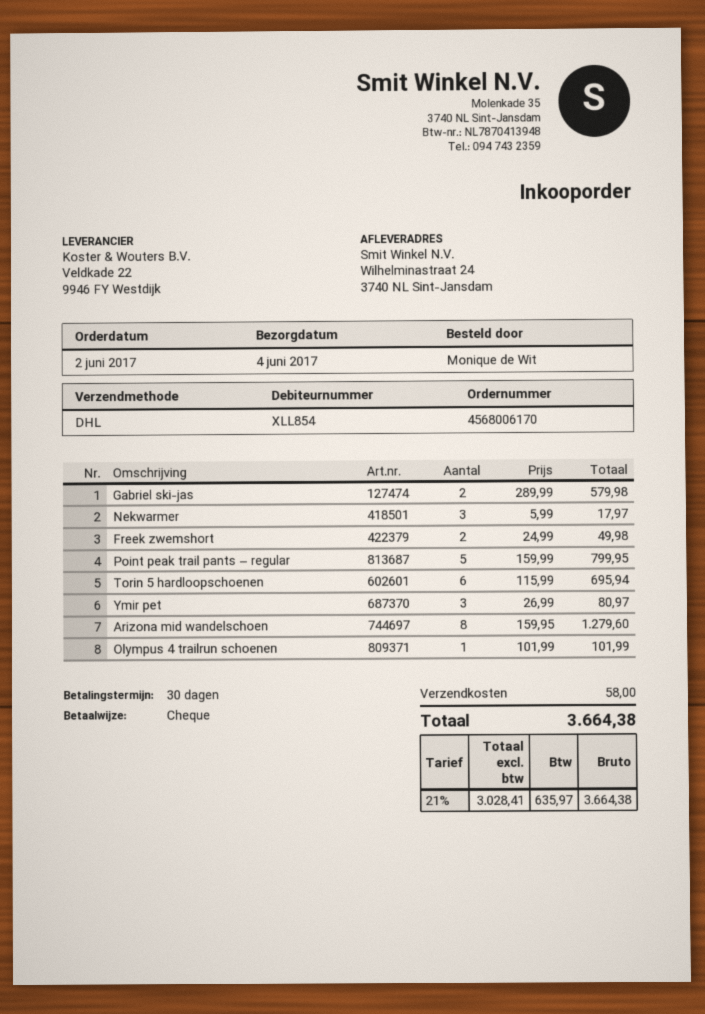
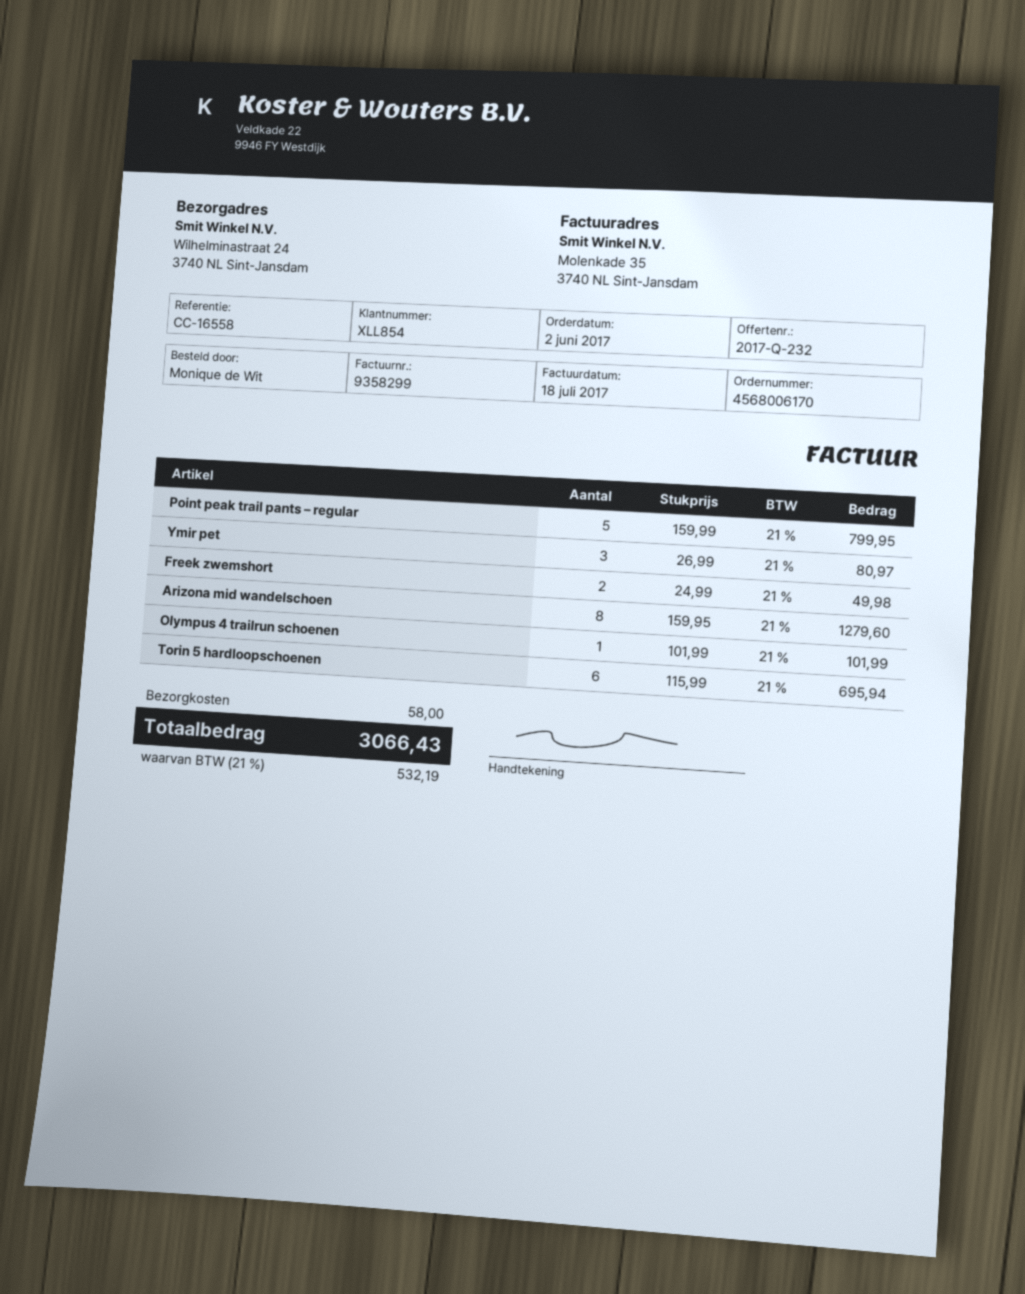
Gabriel ski-jas: 2 x 289.99 = 579.98 -> none
Nekwarmer: 3 x 5.99 = 17.97 -> none
tax: 21% = 635.97 -> 21% = 532.19
total: 3664.38 -> 3066.43

